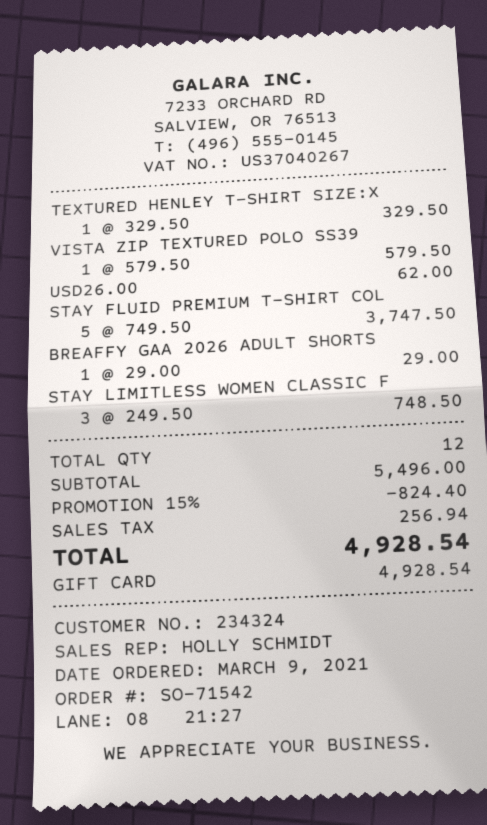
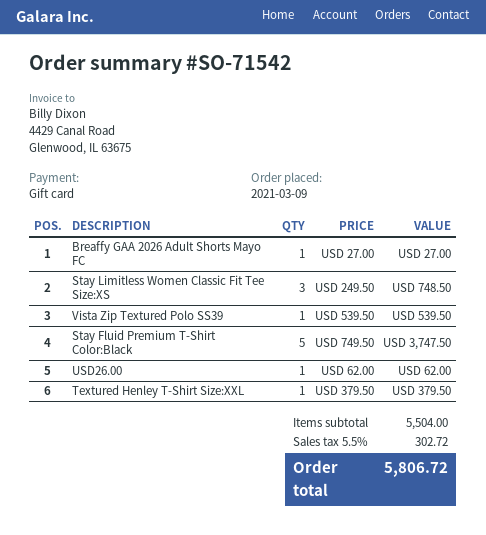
TEXTURED HENLEY T-SHIRT SIZE:X: 1 x 329.50 = 329.50 -> 1 x 379.50 = 379.50
VISTA ZIP TEXTURED POLO SS39: 1 x 579.50 = 579.50 -> 1 x 539.50 = 539.50
BREAFFY GAA 2026 ADULT SHORTS: 1 x 29.00 = 29.00 -> 1 x 27.00 = 27.00
subtotal: 5496.00 -> 5504.00
discount: 15% = 824.40 -> none
tax: 256.94 -> 302.72
total: 4928.54 -> 5806.72

